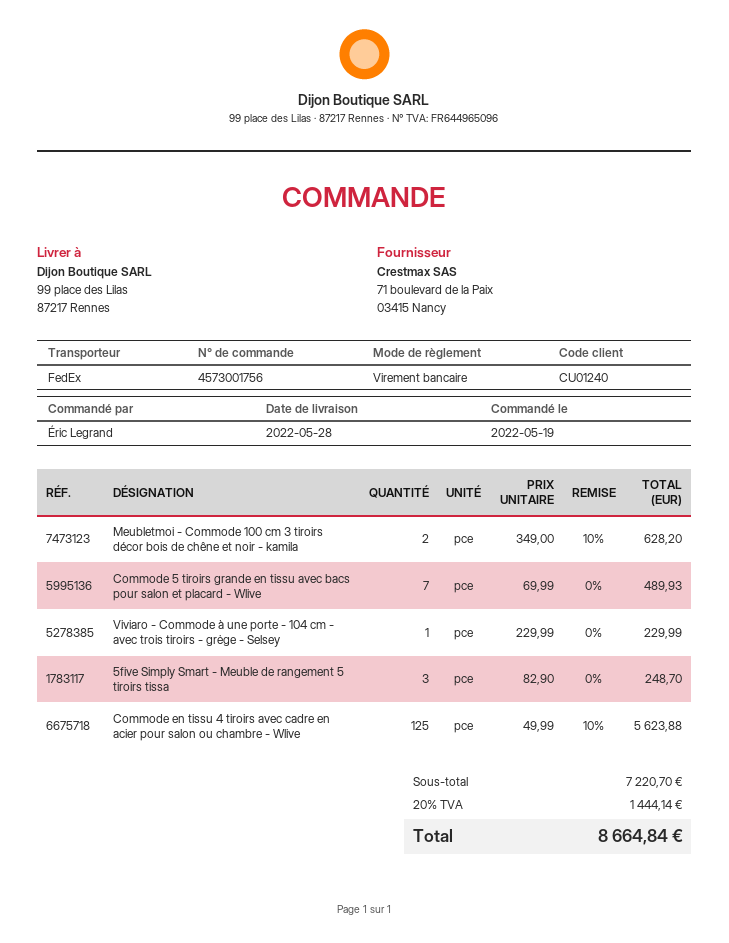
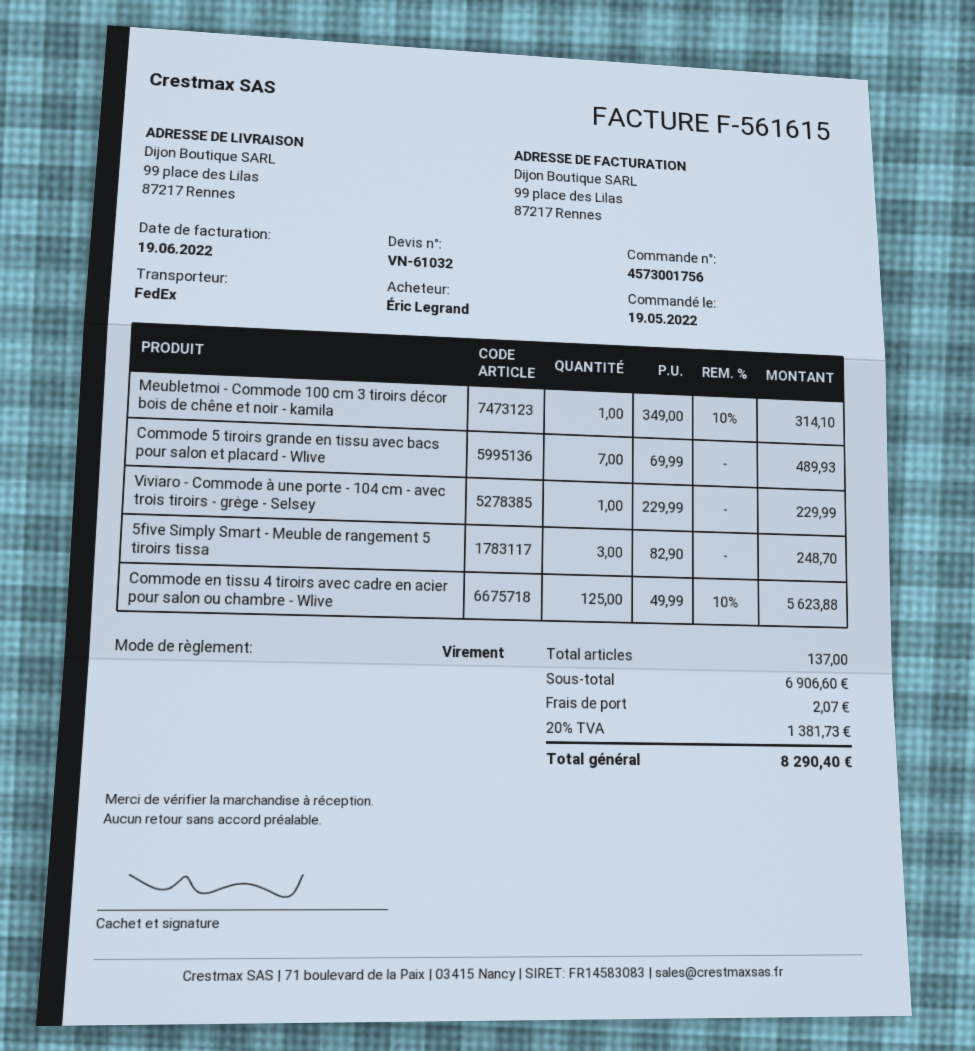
Meubletmoi - Commode 100 cm 3 tiroirs décor bois de chêne et noir - kamila: 2 x 349.00 - 10% = 628.20 -> 1 x 349.00 - 10% = 314.10
subtotal: 7220.70 -> 6906.60
shipping: none -> 2.07
tax: 20% = 1444.14 -> 20% = 1381.73
total: 8664.84 -> 8290.40

